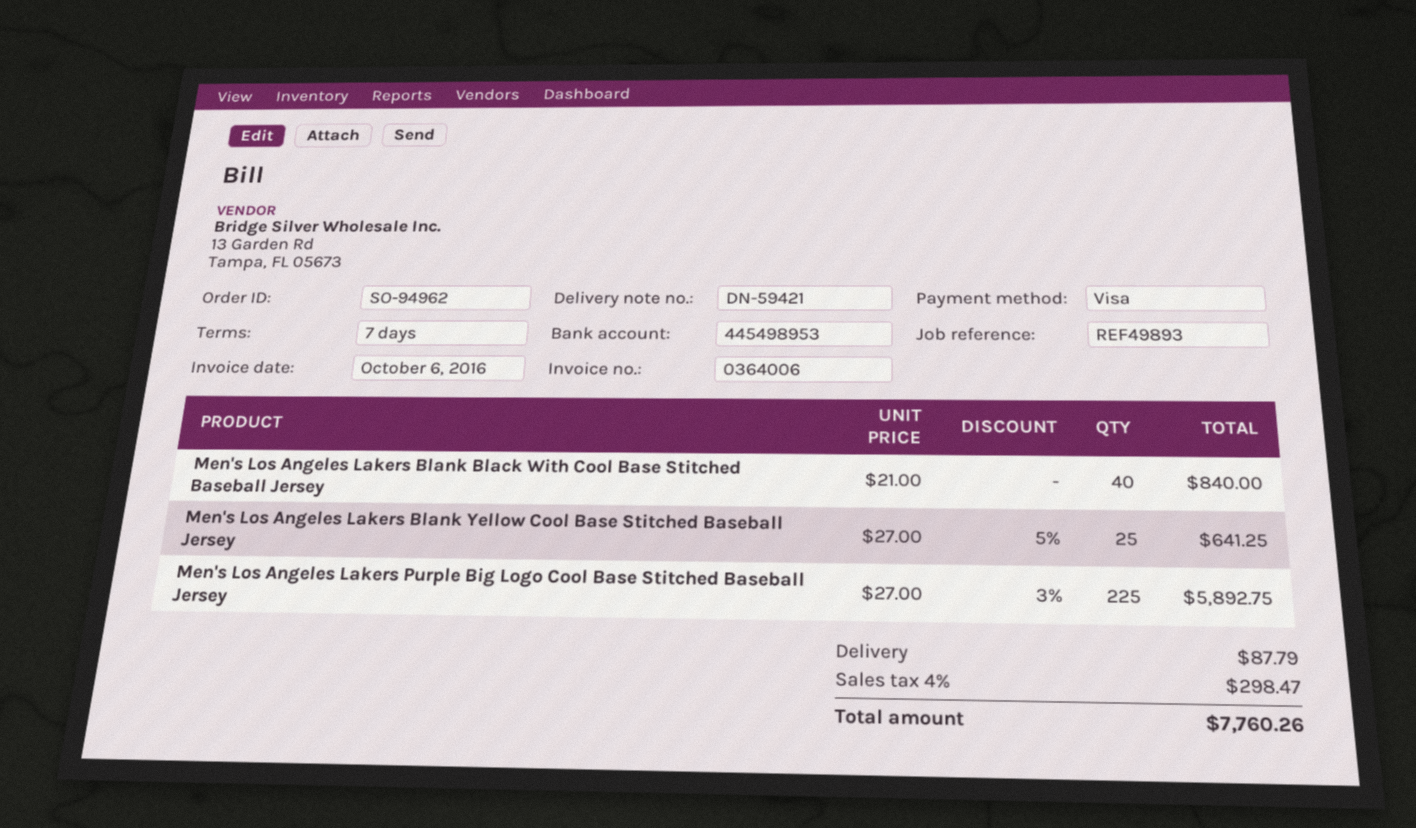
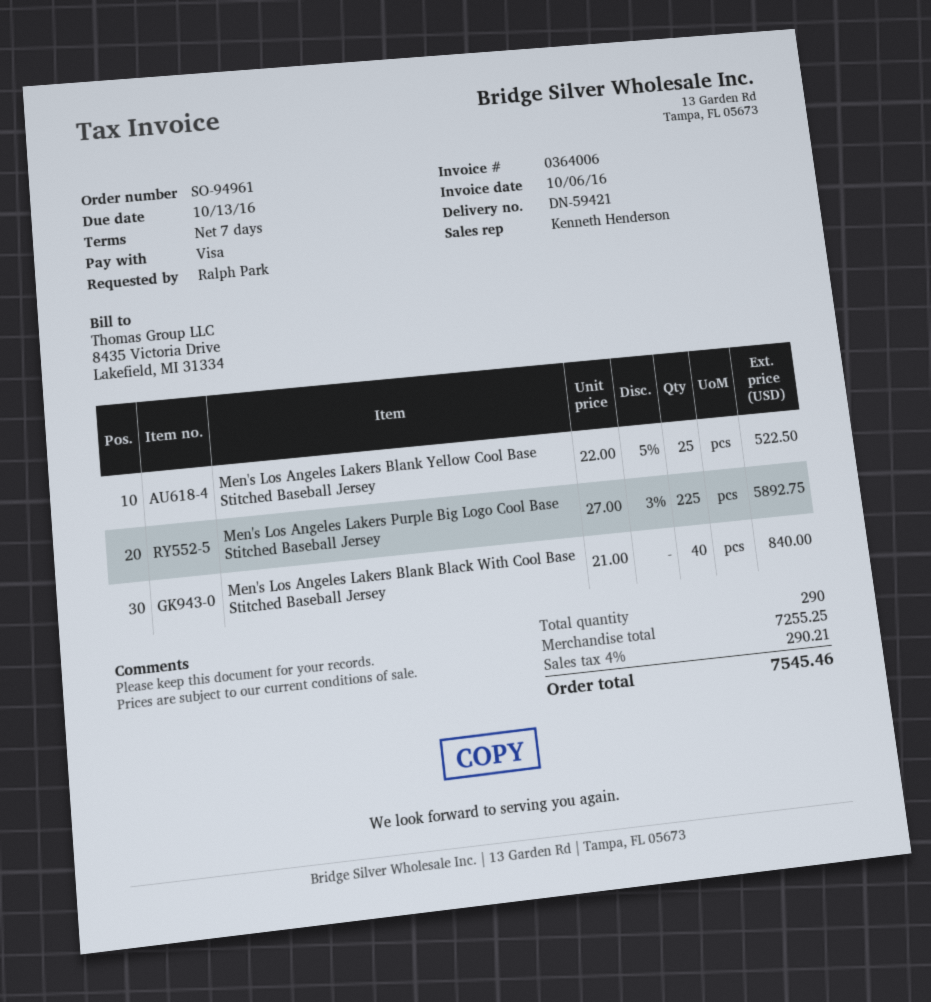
order number: SO-94962 -> SO-94961
Men's Los Angeles Lakers Blank Yellow Cool Base Stitched Baseball Jersey: 25 x 27.00 - 5% = 641.25 -> 25 x 22.00 - 5% = 522.50
shipping: 87.79 -> none
tax: 4% = 298.47 -> 4% = 290.21
total: 7760.26 -> 7545.46

